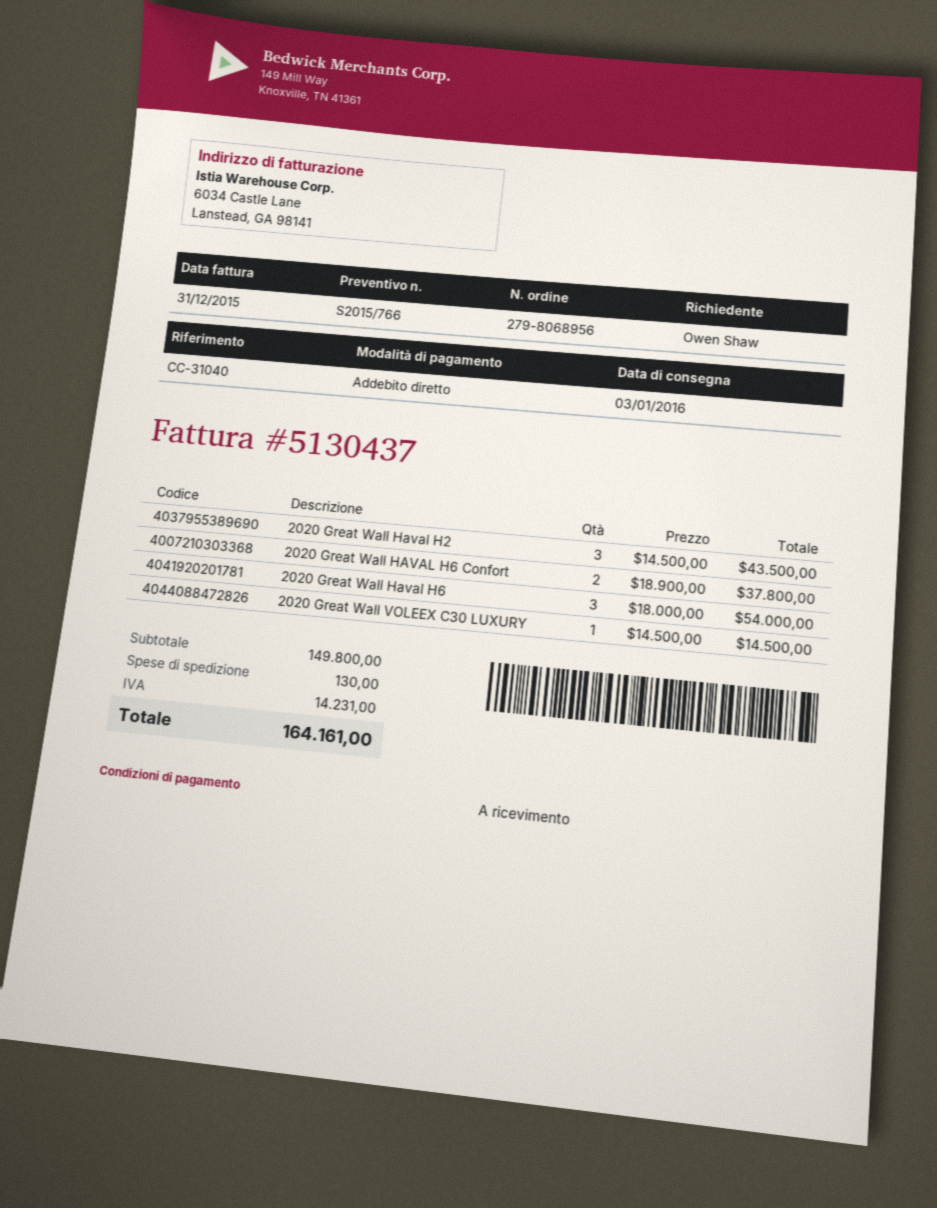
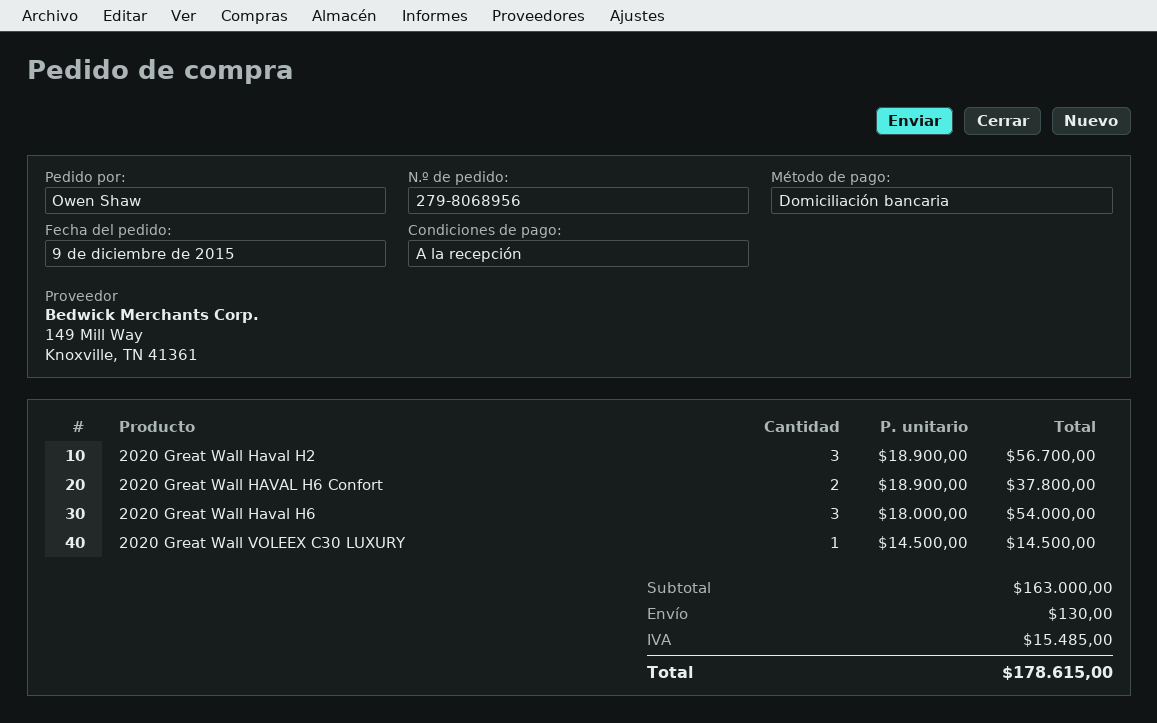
2020 Great Wall Haval H2: 3 x 14500.00 = 43500.00 -> 3 x 18900.00 = 56700.00
subtotal: 149800.00 -> 163000.00
tax: 14231.00 -> 15485.00
total: 164161.00 -> 178615.00

